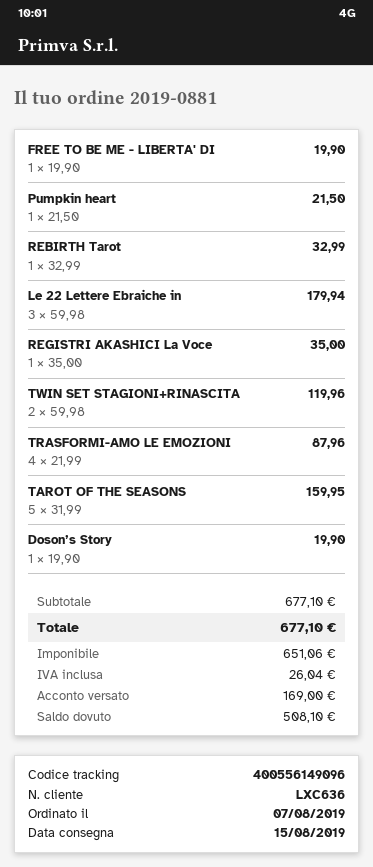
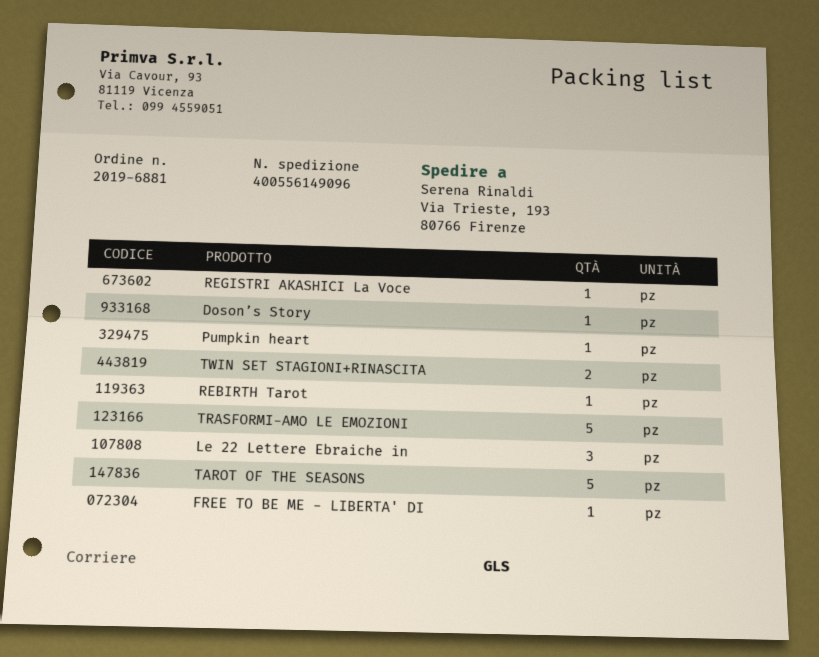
order number: 2019-0881 -> 2019-6881
TRASFORMI-AMO LE EMOZIONI: 4 -> 5

